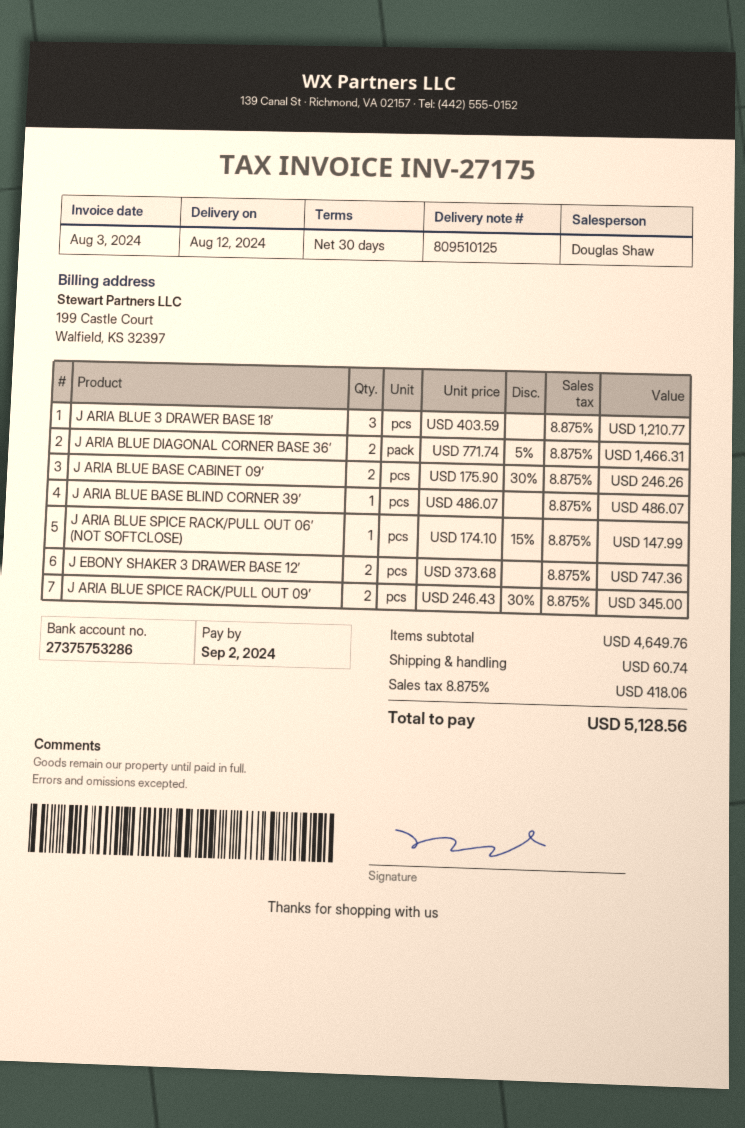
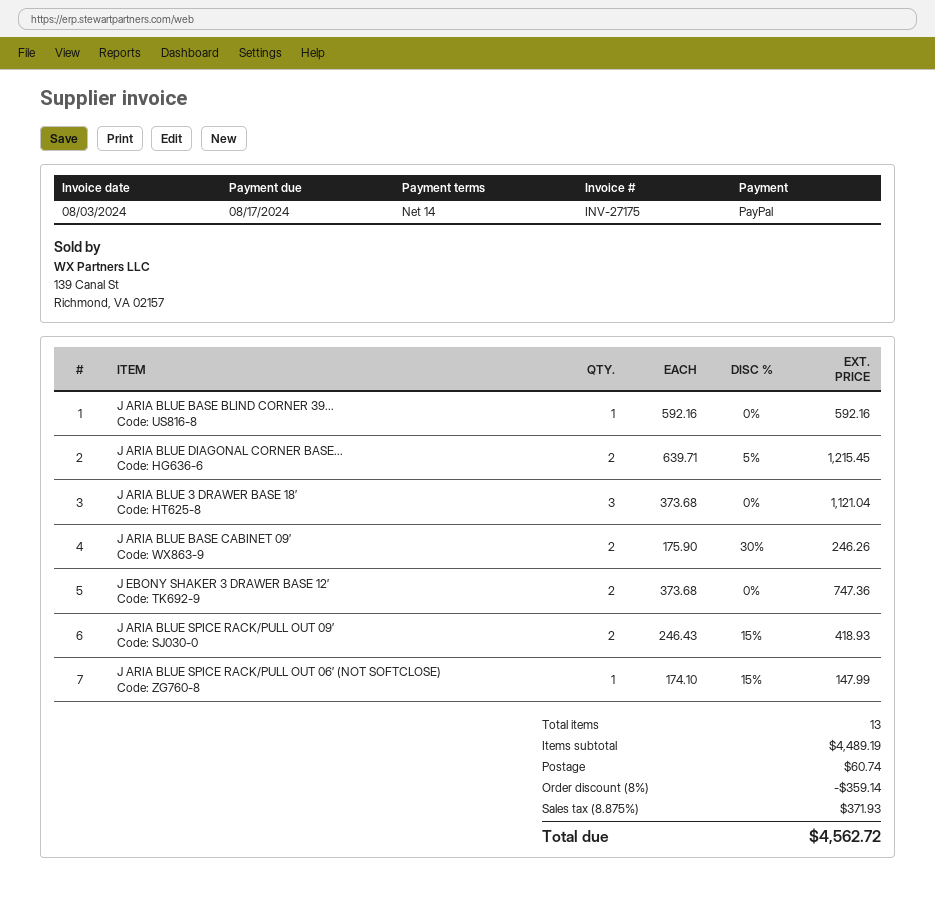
payment terms: 30 days -> 14 days
due date: 2024-09-02 -> 2024-08-17
J ARIA BLUE 3 DRAWER BASE 18′: 3 x 403.59 = 1210.77 -> 3 x 373.68 = 1121.04
J ARIA BLUE DIAGONAL CORNER BASE 36′: 2 x 771.74 - 5% = 1466.31 -> 2 x 639.71 - 5% = 1215.45
J ARIA BLUE BASE BLIND CORNER 39′: 1 x 486.07 = 486.07 -> 1 x 592.16 = 592.16
J ARIA BLUE SPICE RACK/PULL OUT 09′: 2 x 246.43 - 30% = 345.00 -> 2 x 246.43 - 15% = 418.93
subtotal: 4649.76 -> 4489.19
discount: none -> 8% = 359.14
tax: 8.875% = 418.06 -> 8.875% = 371.93
total: 5128.56 -> 4562.72

